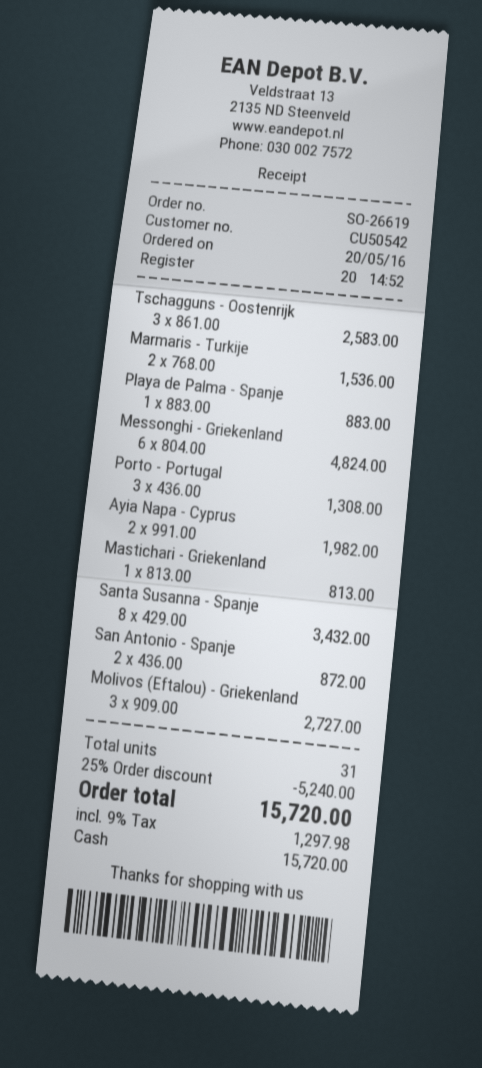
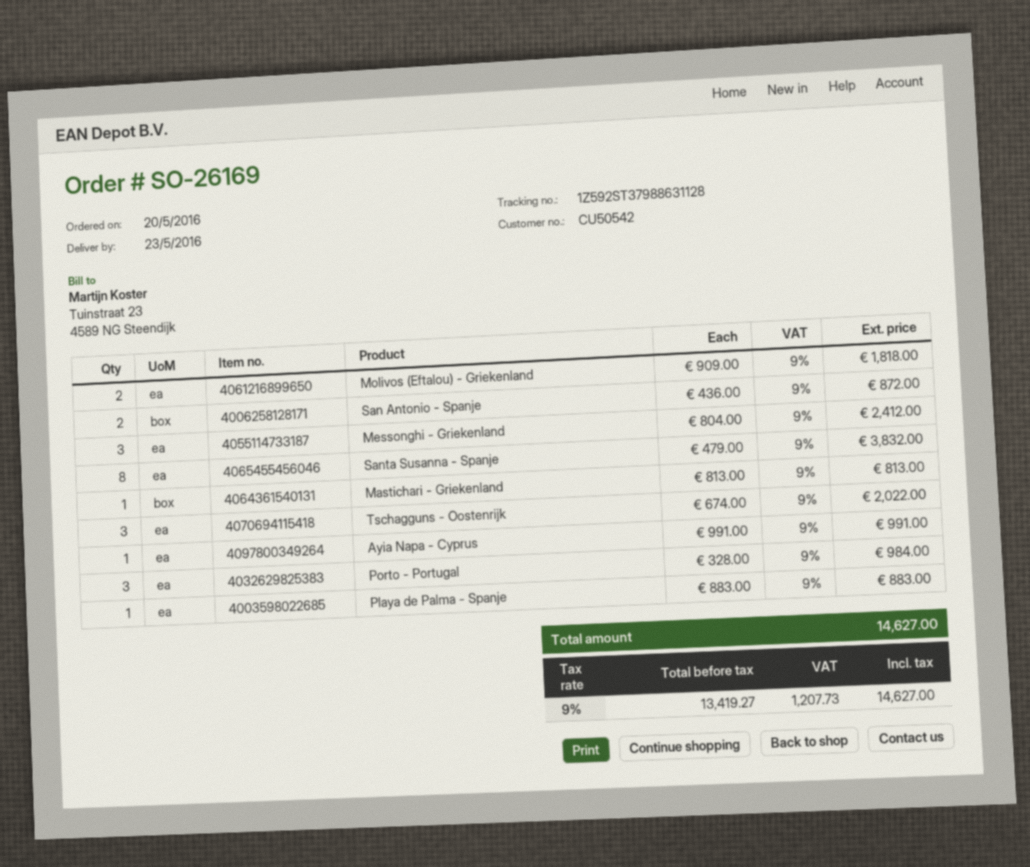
order number: SO-26619 -> SO-26169
Tschagguns - Oostenrijk: 3 x 861.00 = 2583.00 -> 3 x 674.00 = 2022.00
Marmaris - Turkije: 2 x 768.00 = 1536.00 -> none
Messonghi - Griekenland: 6 x 804.00 = 4824.00 -> 3 x 804.00 = 2412.00
Porto - Portugal: 3 x 436.00 = 1308.00 -> 3 x 328.00 = 984.00
Ayia Napa - Cyprus: 2 x 991.00 = 1982.00 -> 1 x 991.00 = 991.00
Santa Susanna - Spanje: 8 x 429.00 = 3432.00 -> 8 x 479.00 = 3832.00
Molivos (Eftalou) - Griekenland: 3 x 909.00 = 2727.00 -> 2 x 909.00 = 1818.00
discount: 25% = 5240.00 -> none
tax: 9% = 1297.98 -> 9% = 1207.73
total: 15720.00 -> 14627.00

